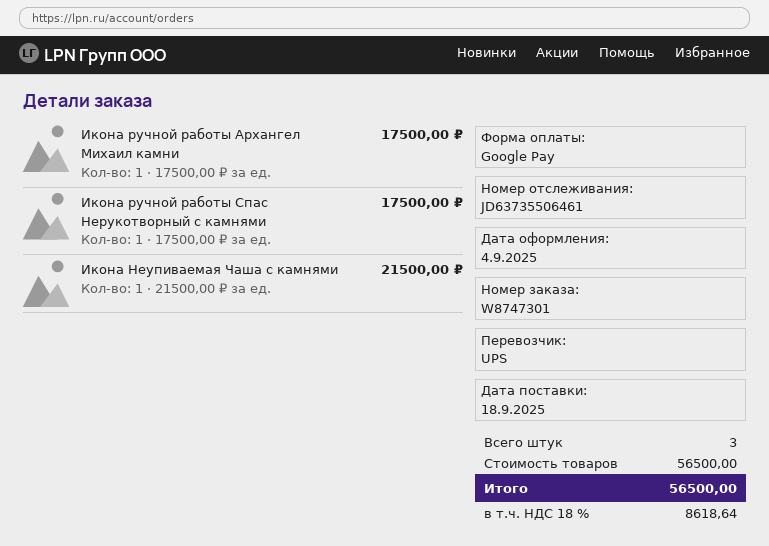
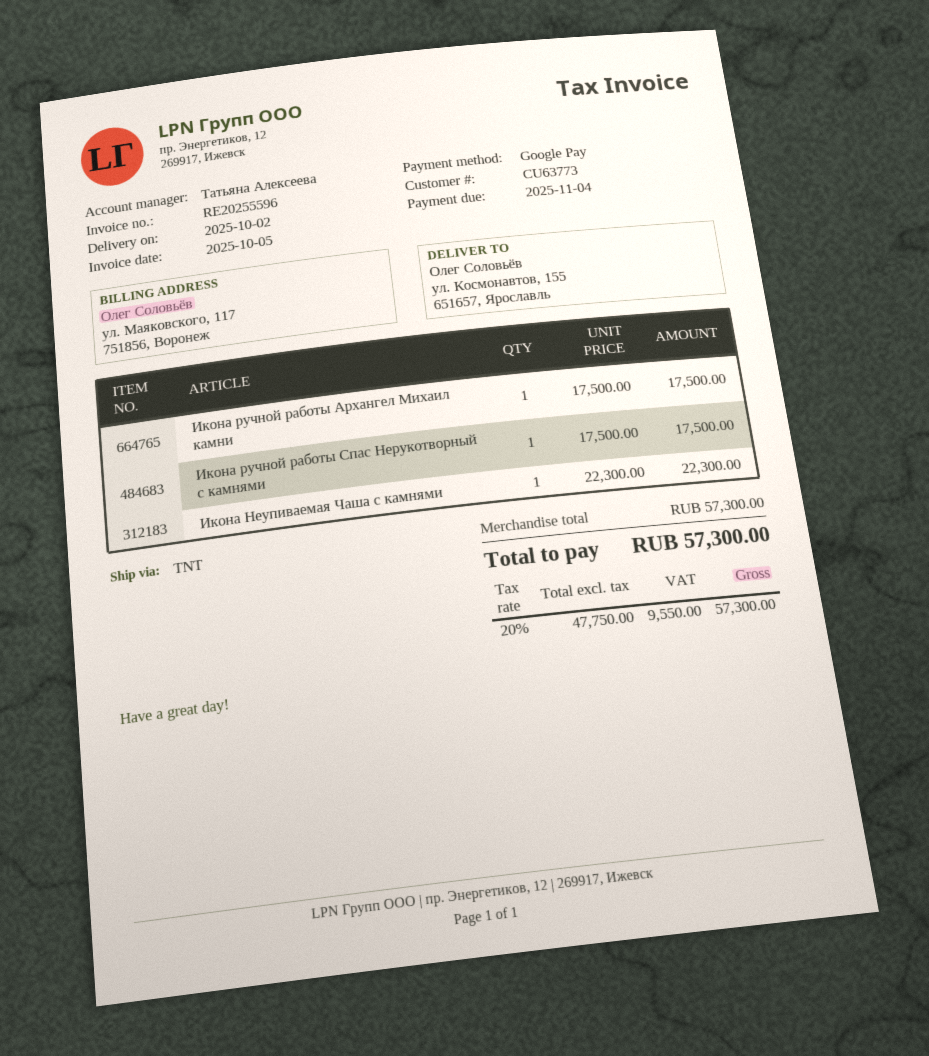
delivery date: 2025-09-18 -> 2025-10-02
shipping method: UPS -> TNT
Икона Неупиваемая Чаша с камнями: 1 x 21500.00 = 21500.00 -> 1 x 22300.00 = 22300.00
subtotal: 56500.00 -> 57300.00
tax: 18% = 8618.64 -> 20% = 9550.00
total: 56500.00 -> 57300.00

